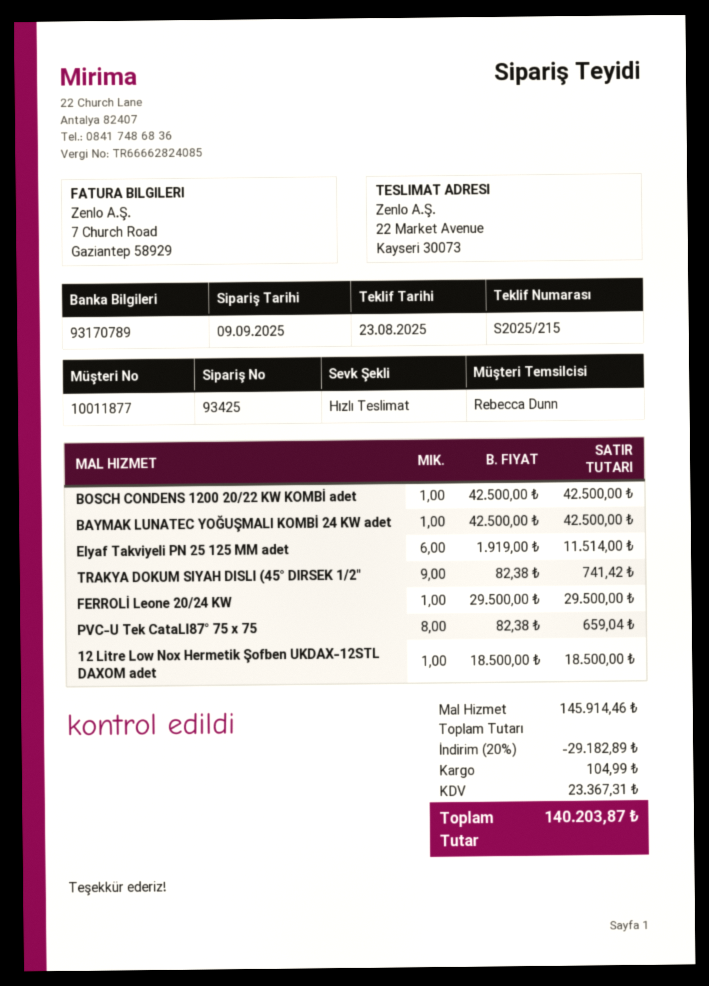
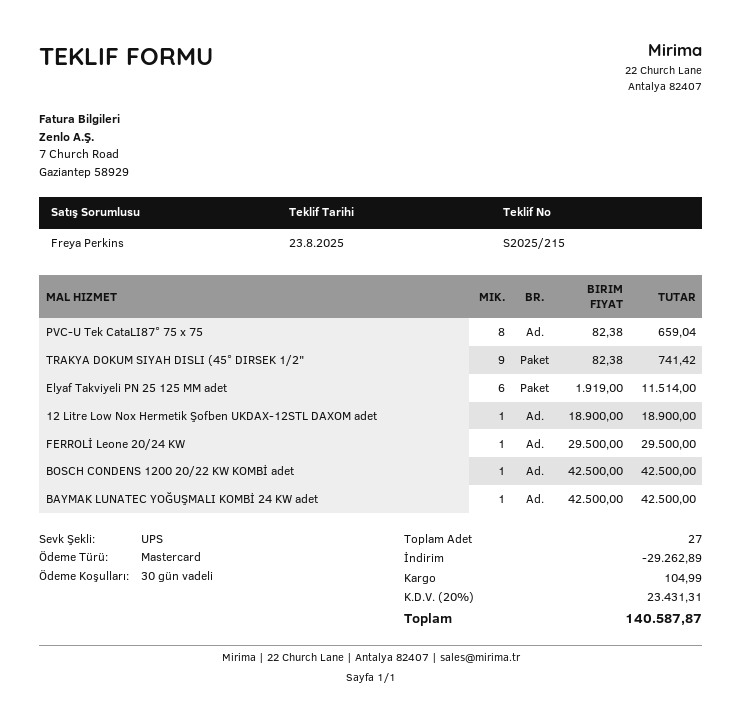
sales rep: Rebecca Dunn -> Freya Perkins
shipping method: express -> UPS
12 Litre Low Nox Hermetik Şofben UKDAX-12STL DAXOM adet: 1 x 18500.00 = 18500.00 -> 1 x 18900.00 = 18900.00
discount: 29182.89 -> 29262.89
tax: 23367.31 -> 23431.31
total: 140203.87 -> 140587.87

